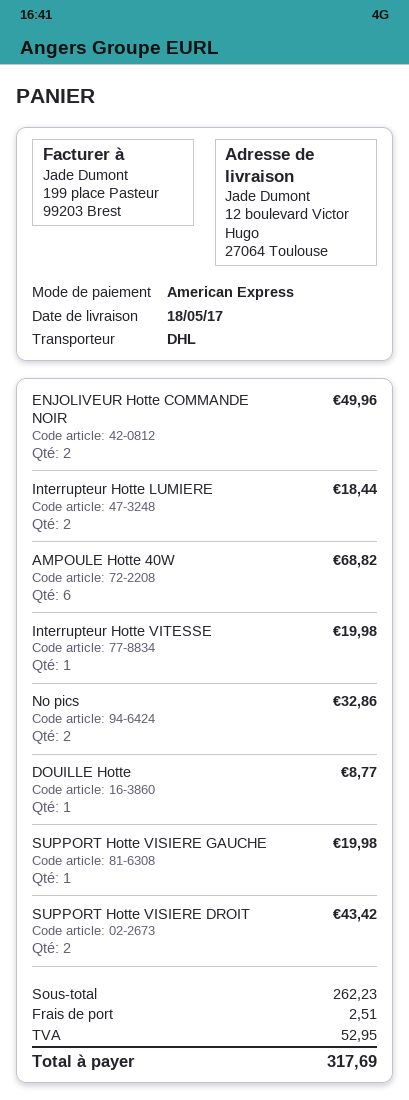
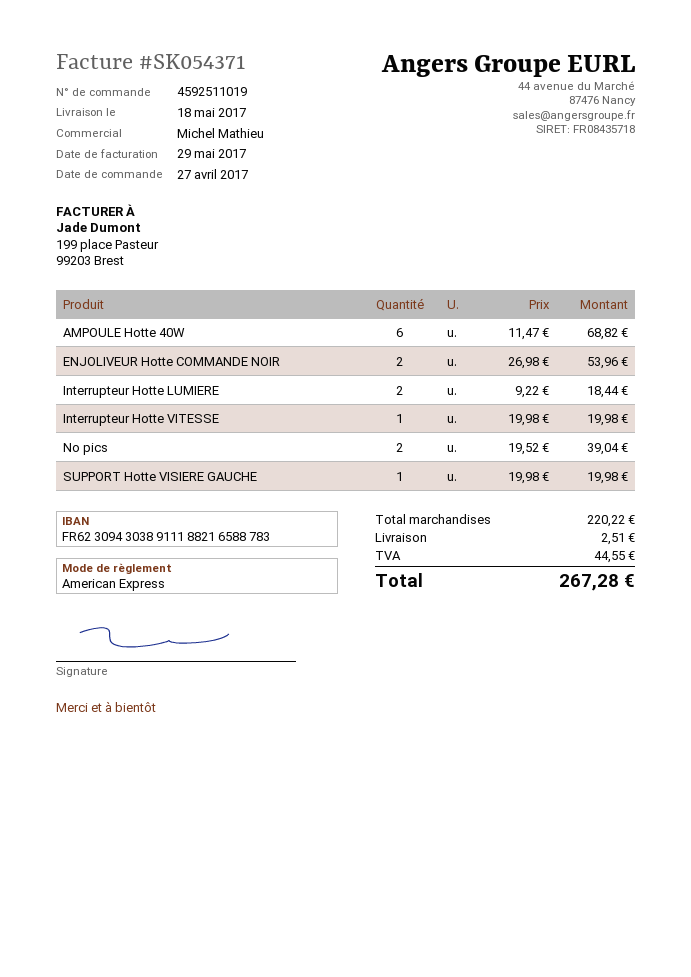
ENJOLIVEUR Hotte COMMANDE NOIR: 2 for 49.96 -> 2 for 53.96
No pics: 2 for 32.86 -> 2 for 39.04
DOUILLE Hotte: 1 for 8.77 -> none
SUPPORT Hotte VISIERE DROIT: 2 for 43.42 -> none
subtotal: 262.23 -> 220.22
tax: 52.95 -> 44.55
total: 317.69 -> 267.28

